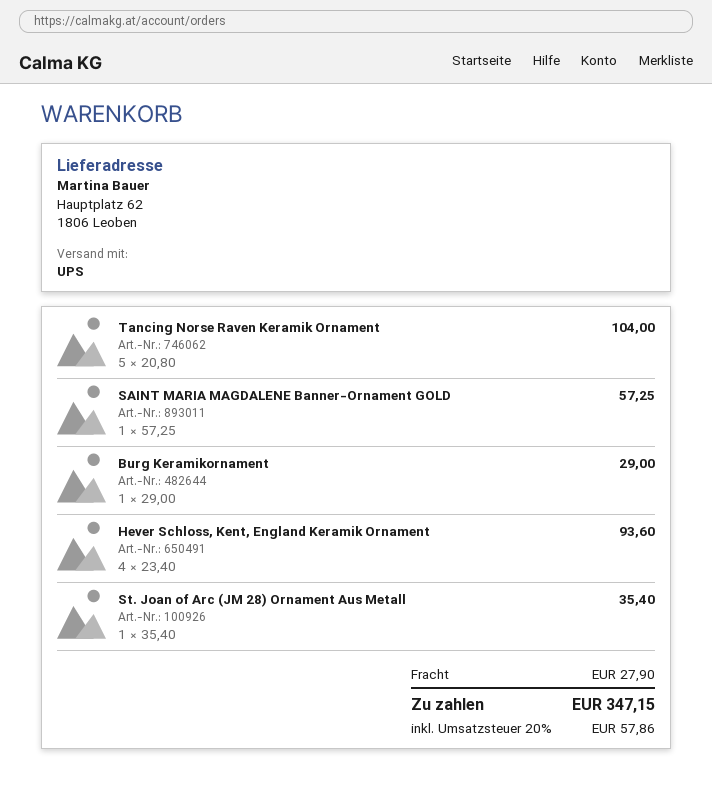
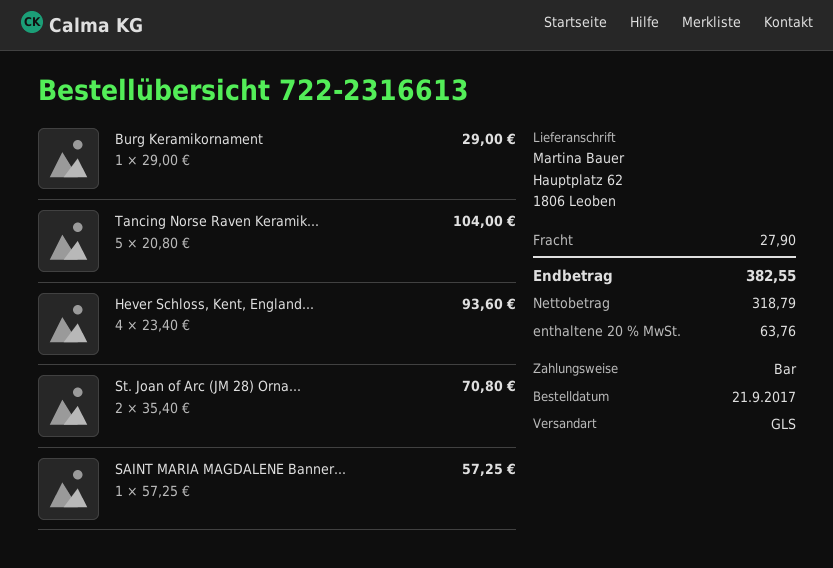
shipping method: UPS -> GLS
St. Joan of Arc (JM 28) Ornament Aus Metall: 1 x 35.40 = 35.40 -> 2 x 35.40 = 70.80
tax: 20% = 57.86 -> 20% = 63.76
total: 347.15 -> 382.55

